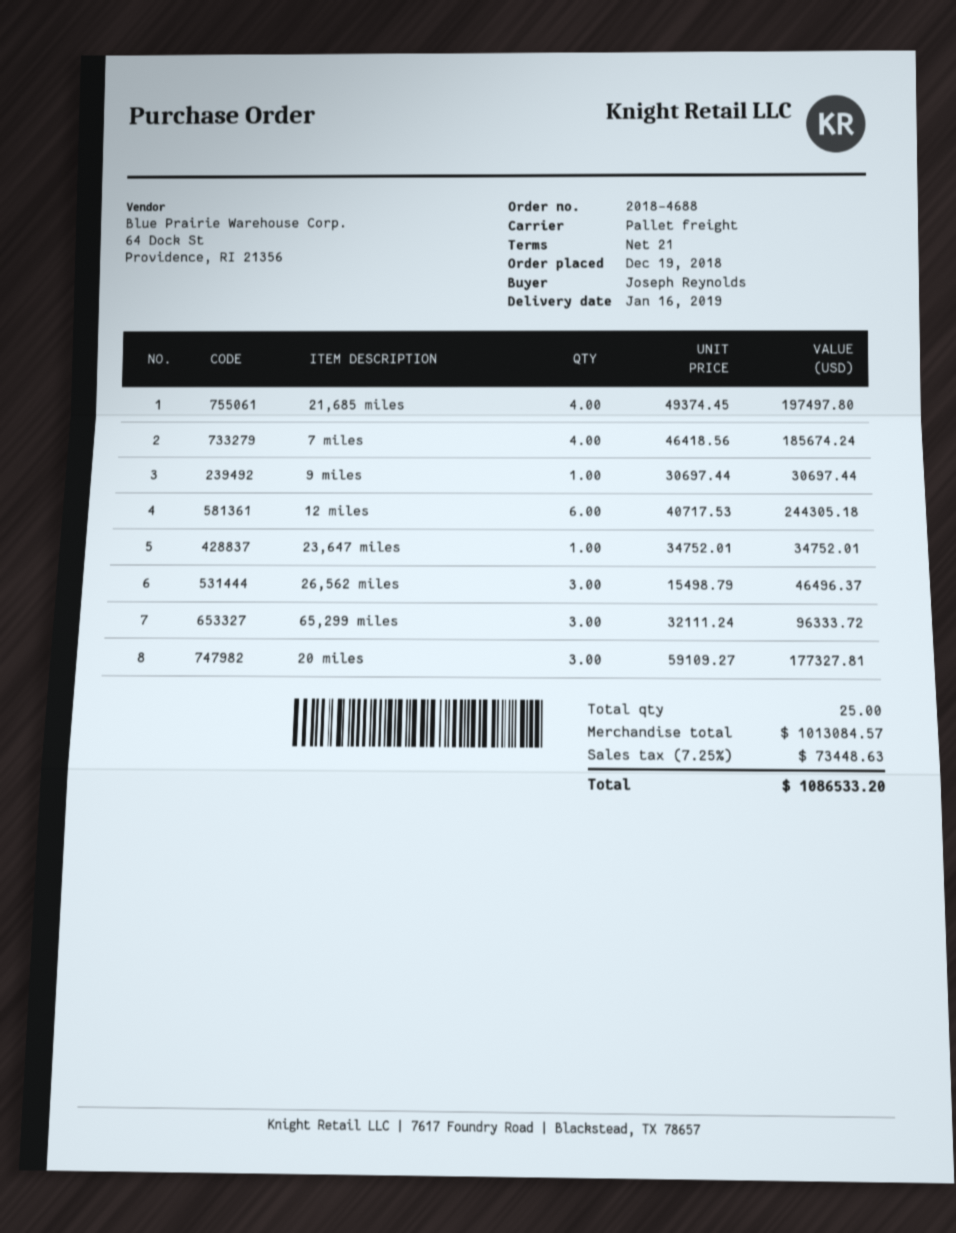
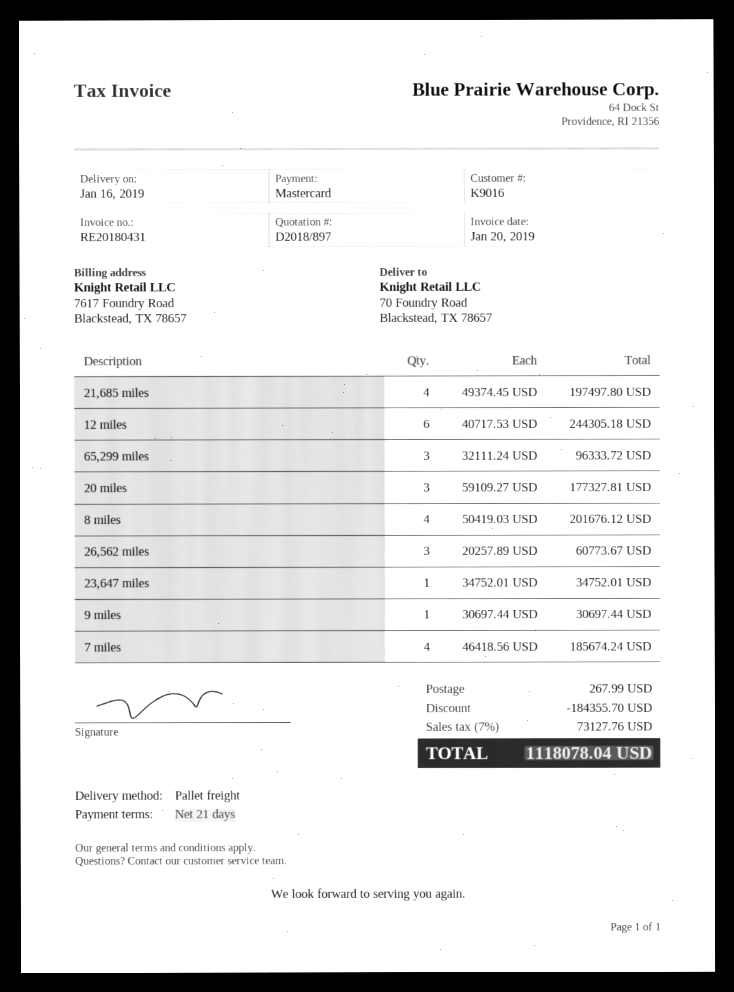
26,562 miles: 3 x 15498.79 = 46496.37 -> 3 x 20257.89 = 60773.67
8 miles: none -> 4 x 50419.03 = 201676.12
discount: none -> 184355.70
shipping: none -> 267.99
tax: 7.25% = 73448.63 -> 7% = 73127.76
total: 1086533.20 -> 1118078.04

